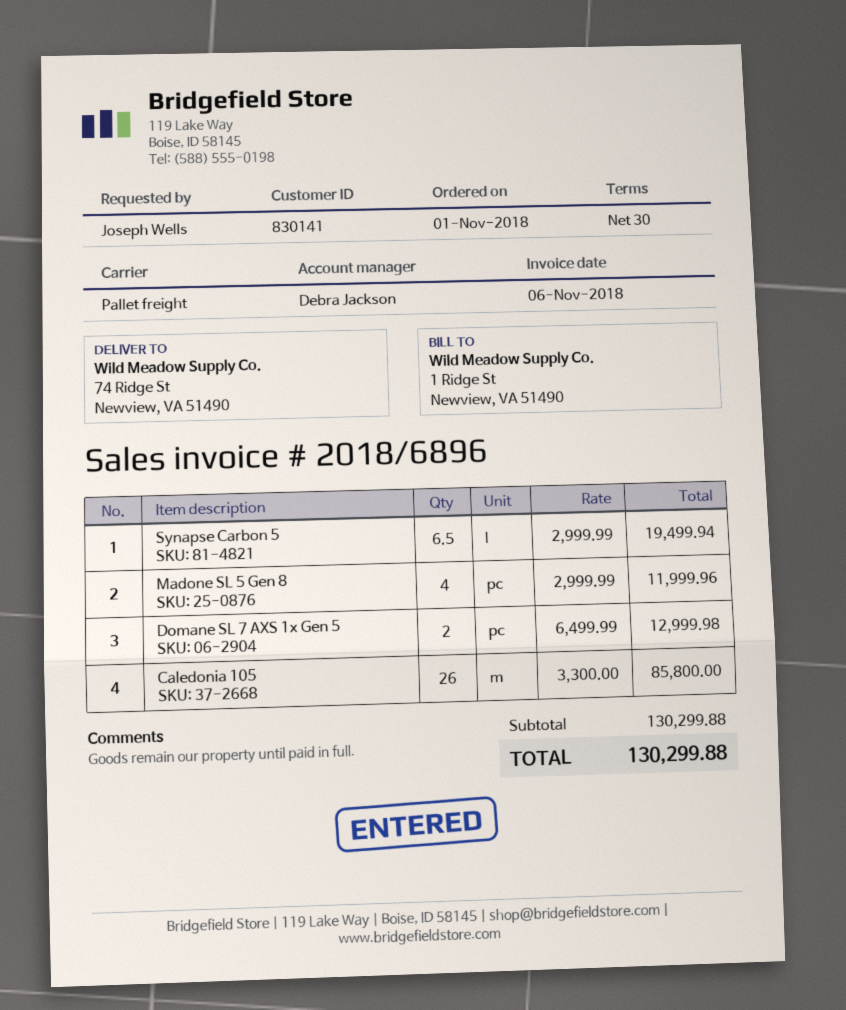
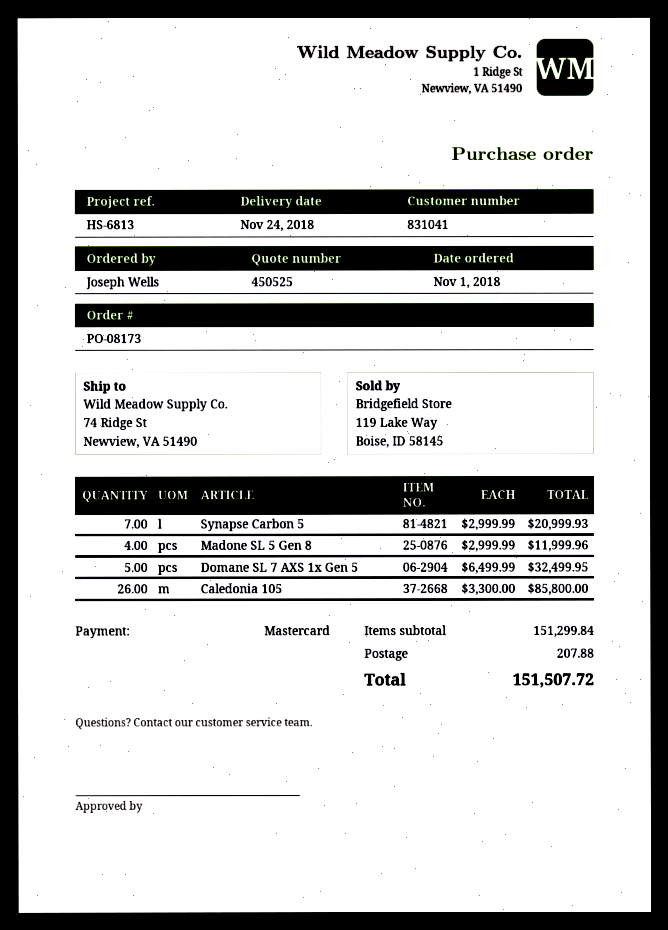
customer number: 830141 -> 831041
Synapse Carbon 5: 6.5 x 2999.99 = 19499.94 -> 7 x 2999.99 = 20999.93
Domane SL 7 AXS 1x Gen 5: 2 x 6499.99 = 12999.98 -> 5 x 6499.99 = 32499.95
subtotal: 130299.88 -> 151299.84
shipping: none -> 207.88
total: 130299.88 -> 151507.72

